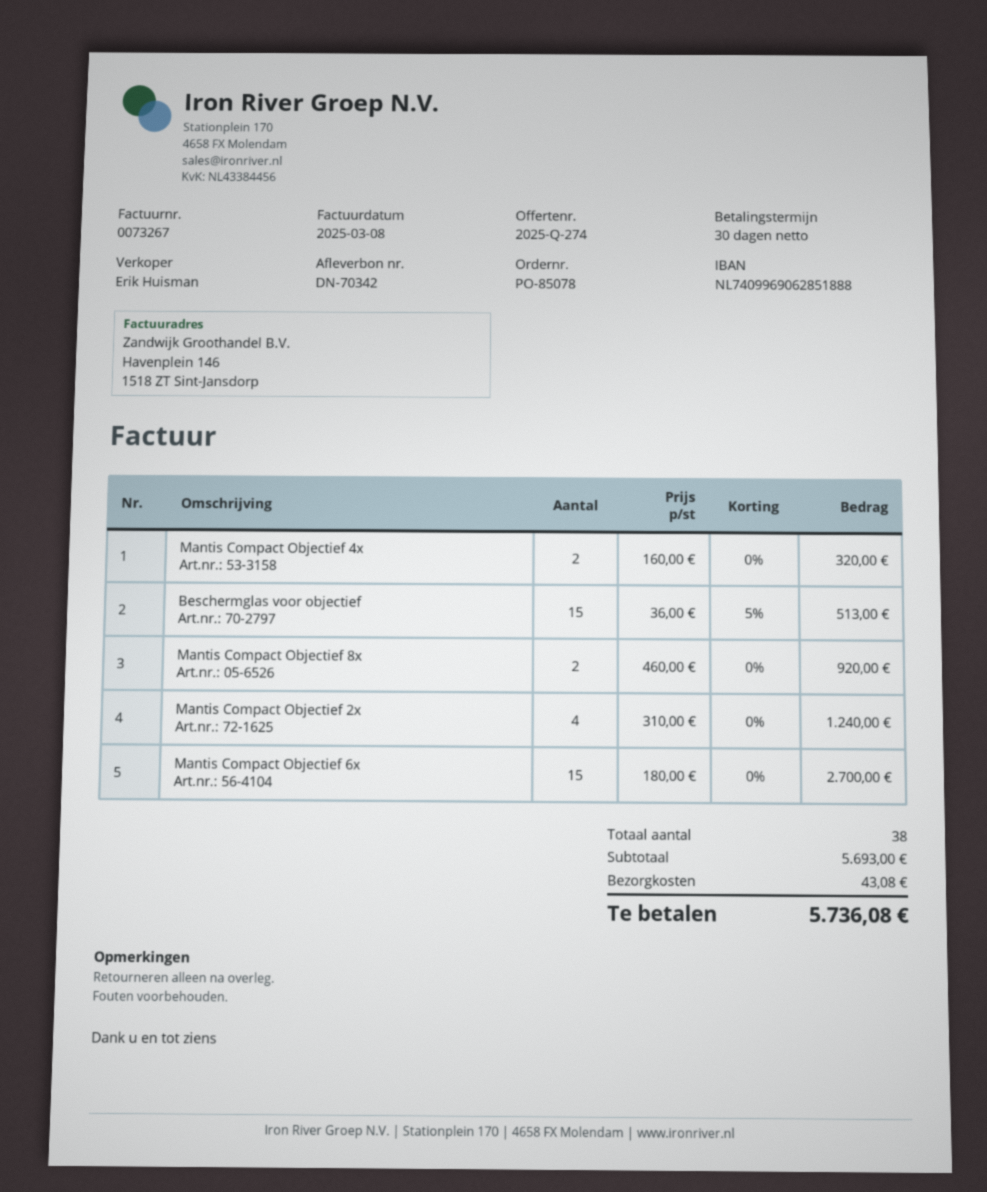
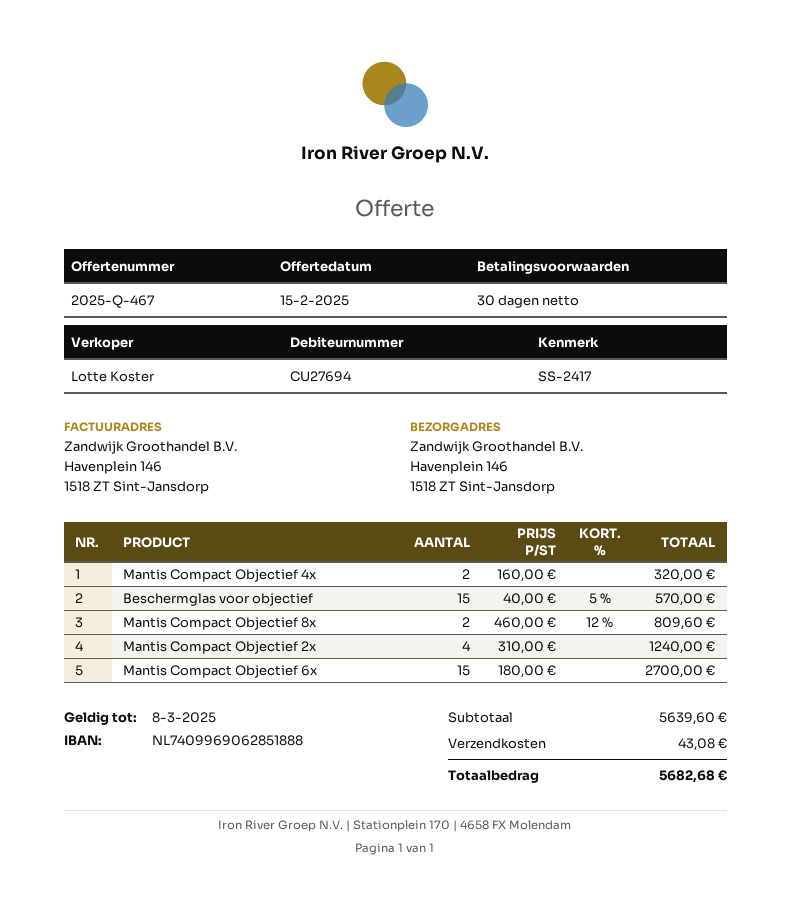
quote number: 2025-Q-274 -> 2025-Q-467
sales rep: Erik Huisman -> Lotte Koster
Beschermglas voor objectief: 15 x 36.00 - 5% = 513.00 -> 15 x 40.00 - 5% = 570.00
Mantis Compact Objectief 8x: 2 x 460.00 = 920.00 -> 2 x 460.00 - 12% = 809.60
subtotal: 5693.00 -> 5639.60
total: 5736.08 -> 5682.68

